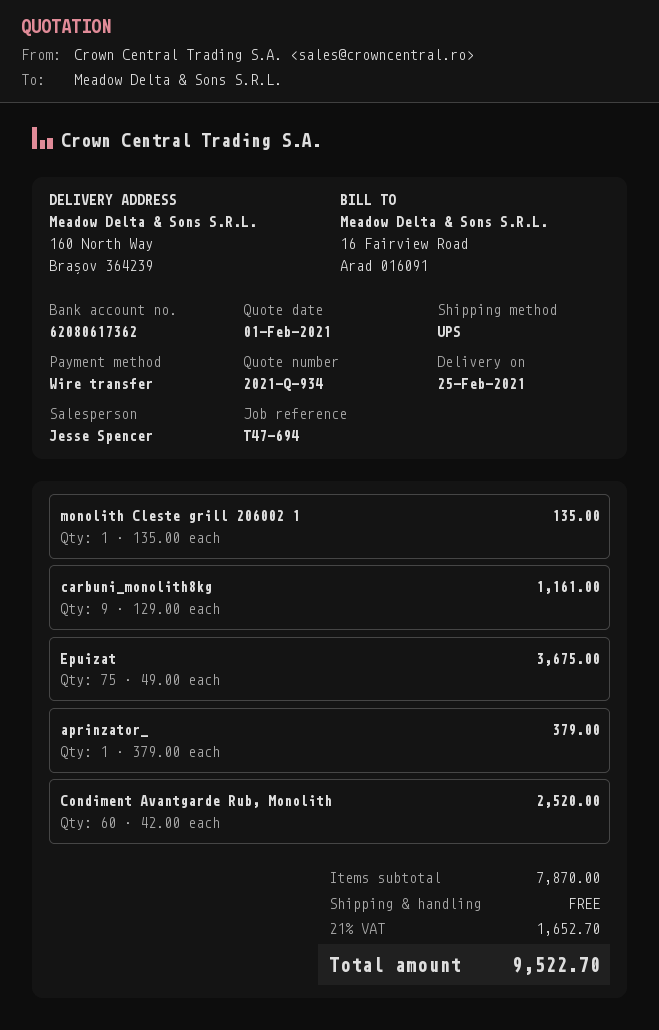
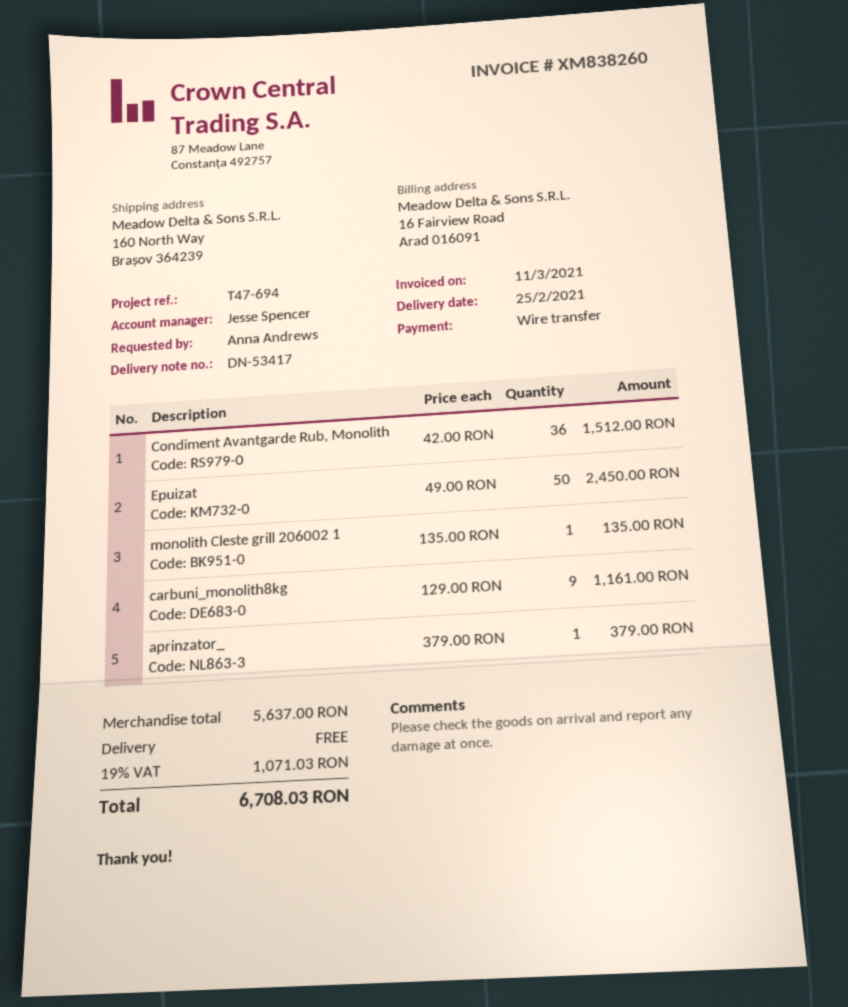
Epuizat: 75 x 49.00 = 3675.00 -> 50 x 49.00 = 2450.00
Condiment Avantgarde Rub, Monolith: 60 x 42.00 = 2520.00 -> 36 x 42.00 = 1512.00
subtotal: 7870.00 -> 5637.00
tax: 21% = 1652.70 -> 19% = 1071.03
total: 9522.70 -> 6708.03

